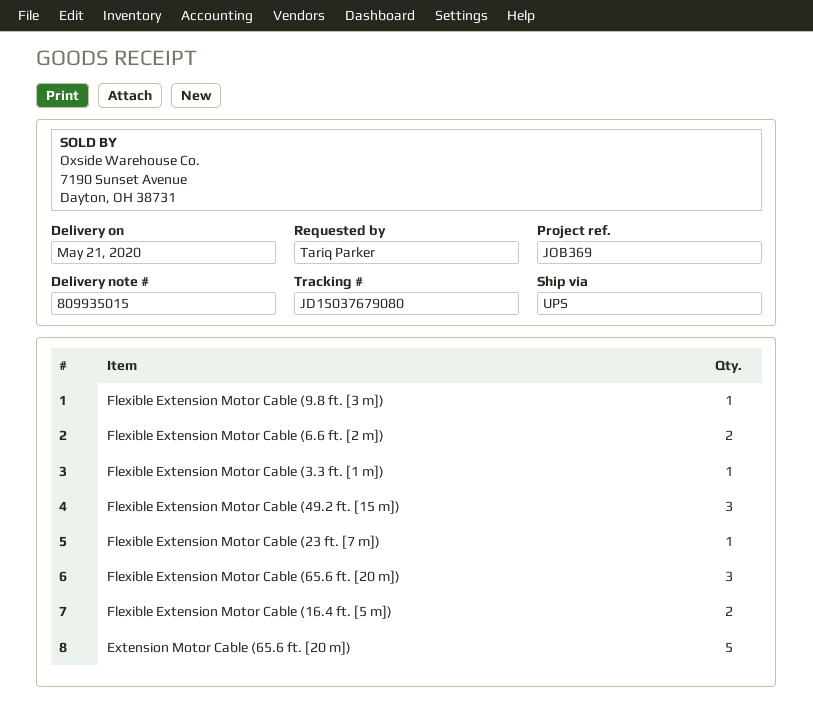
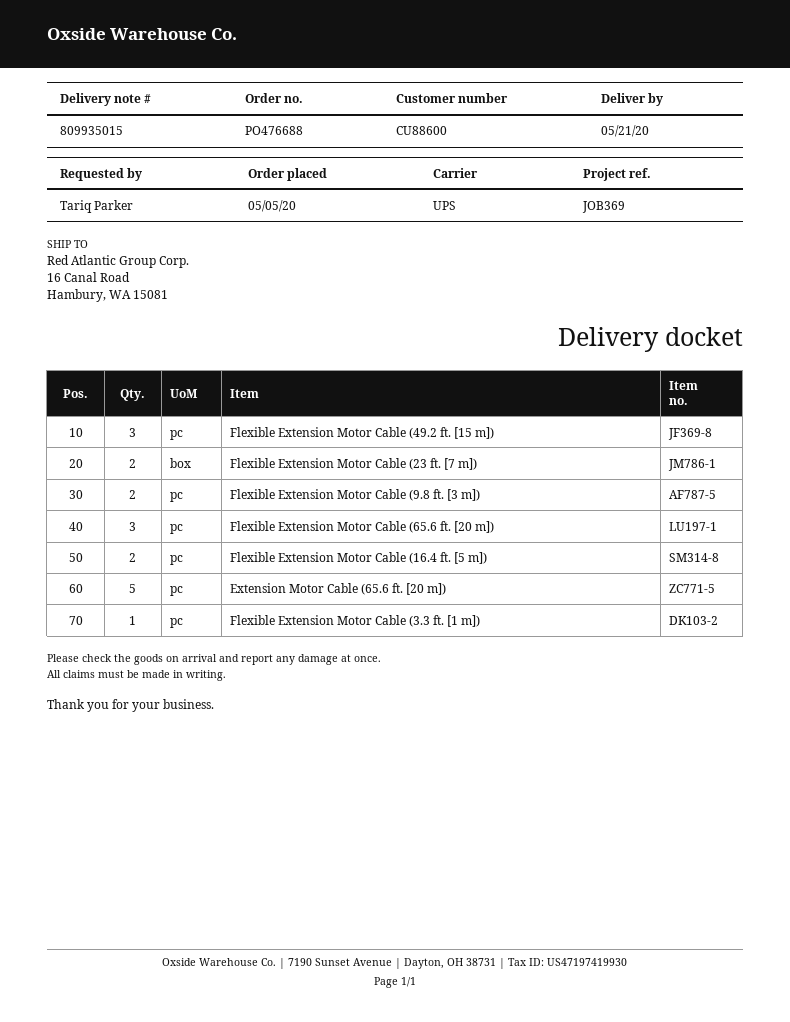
Flexible Extension Motor Cable (9.8 ft. [3 m]): 1 -> 2
Flexible Extension Motor Cable (6.6 ft. [2 m]): 2 -> none
Flexible Extension Motor Cable (23 ft. [7 m]): 1 -> 2

